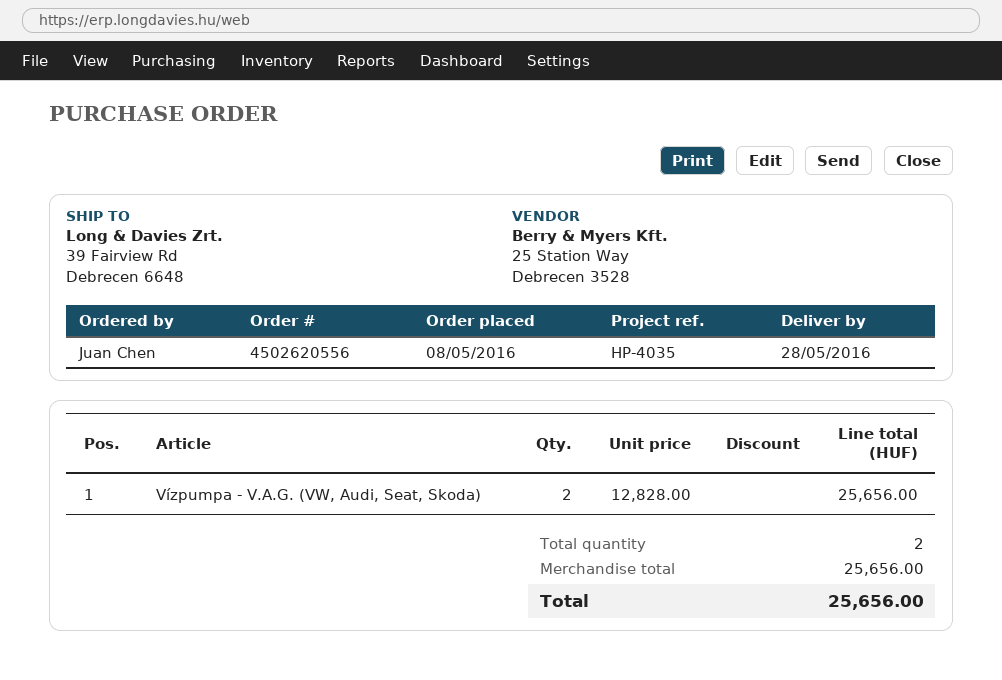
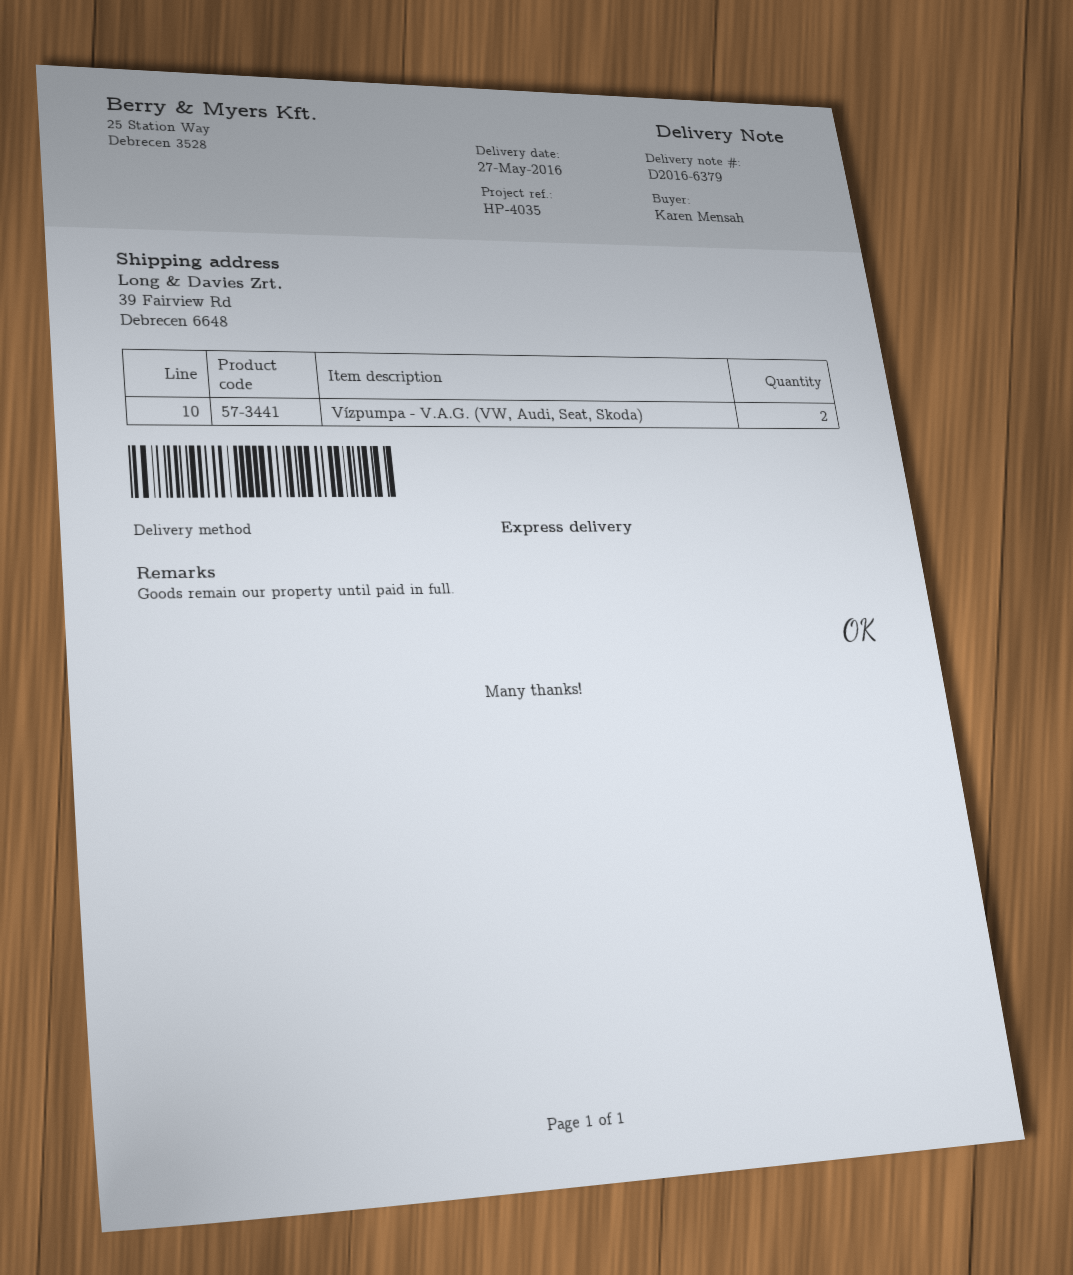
delivery date: 2016-05-28 -> 2016-05-27
ordered by: Juan Chen -> Karen Mensah

